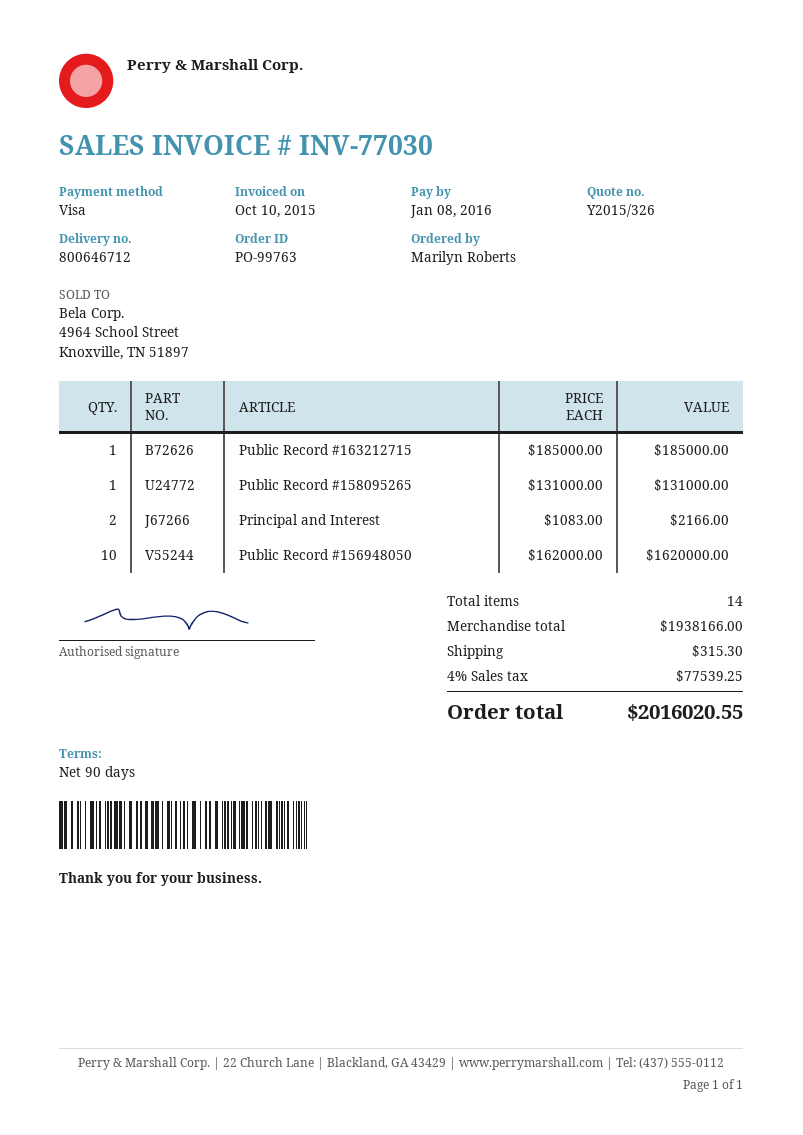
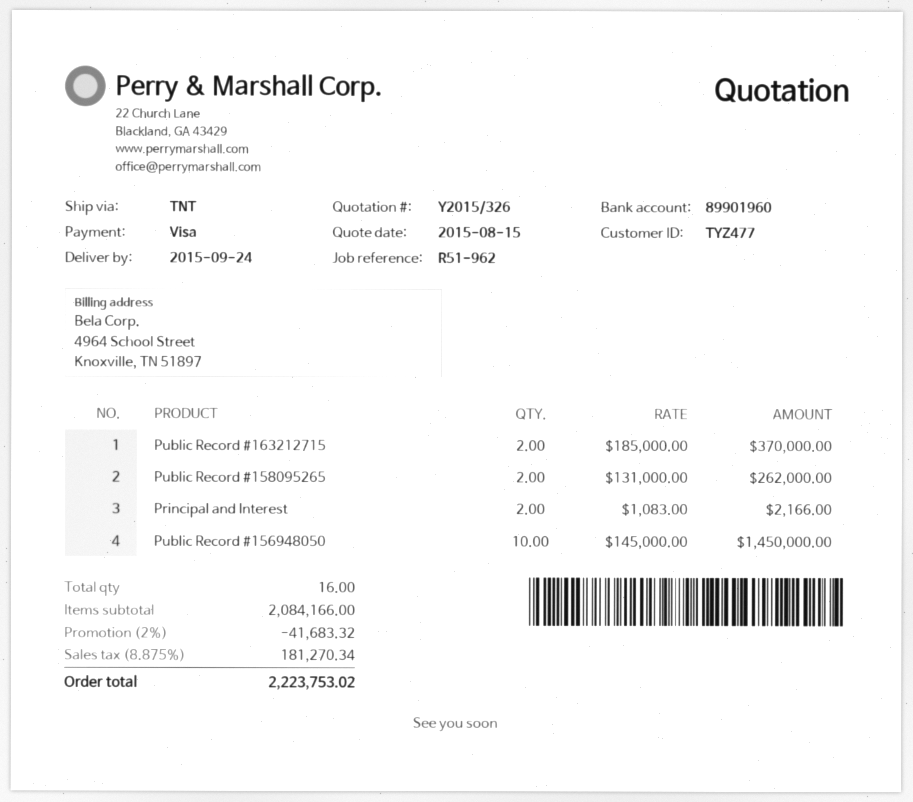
Public Record #163212715: 1 x 185000.00 = 185000.00 -> 2 x 185000.00 = 370000.00
Public Record #158095265: 1 x 131000.00 = 131000.00 -> 2 x 131000.00 = 262000.00
Public Record #156948050: 10 x 162000.00 = 1620000.00 -> 10 x 145000.00 = 1450000.00
total quantity: 14 -> 16
subtotal: 1938166.00 -> 2084166.00
discount: none -> 2% = 41683.32
shipping: 315.30 -> none
tax: 4% = 77539.25 -> 8.875% = 181270.34
total: 2016020.55 -> 2223753.02

